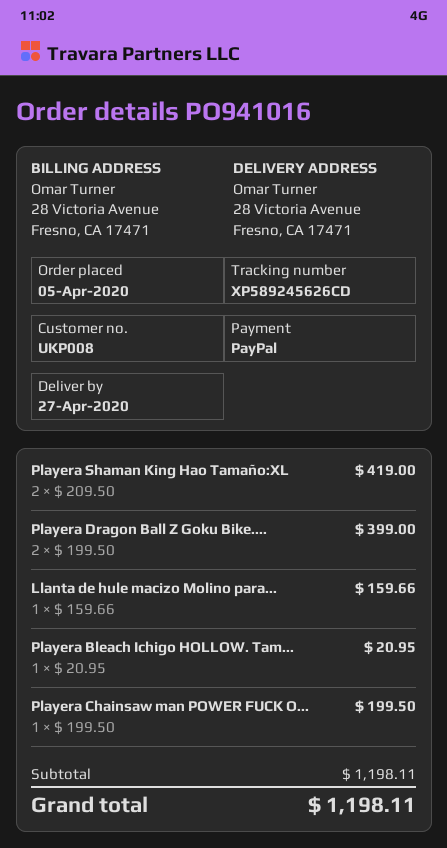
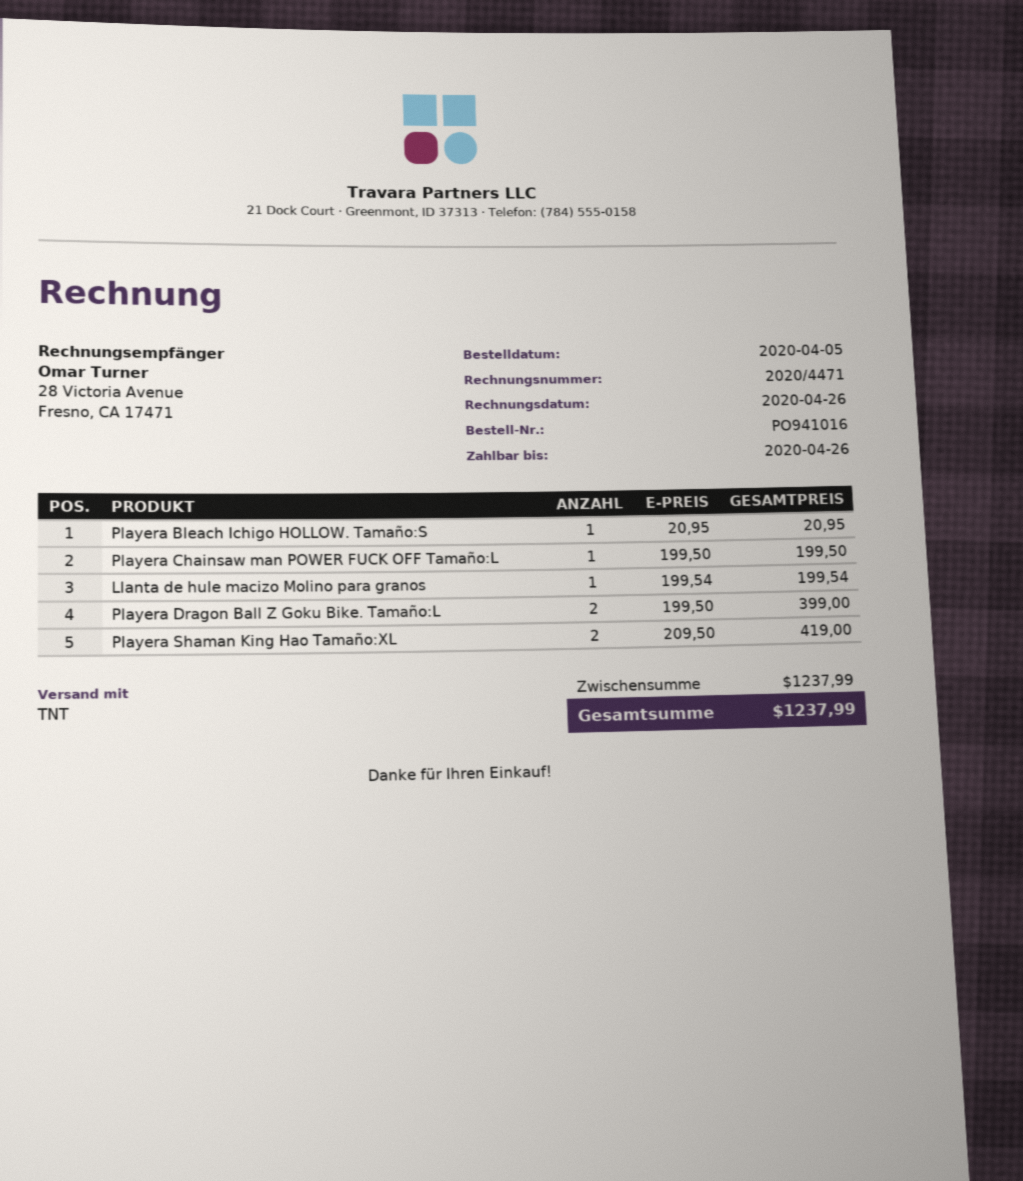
Llanta de hule macizo Molino para...: 1 x 159.66 = 159.66 -> 1 x 199.54 = 199.54
subtotal: 1198.11 -> 1237.99
total: 1198.11 -> 1237.99

